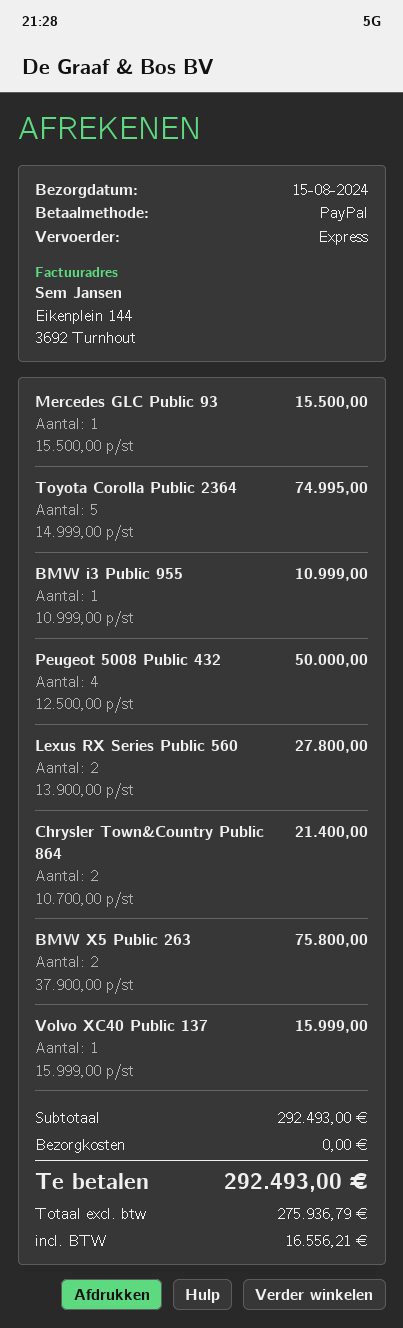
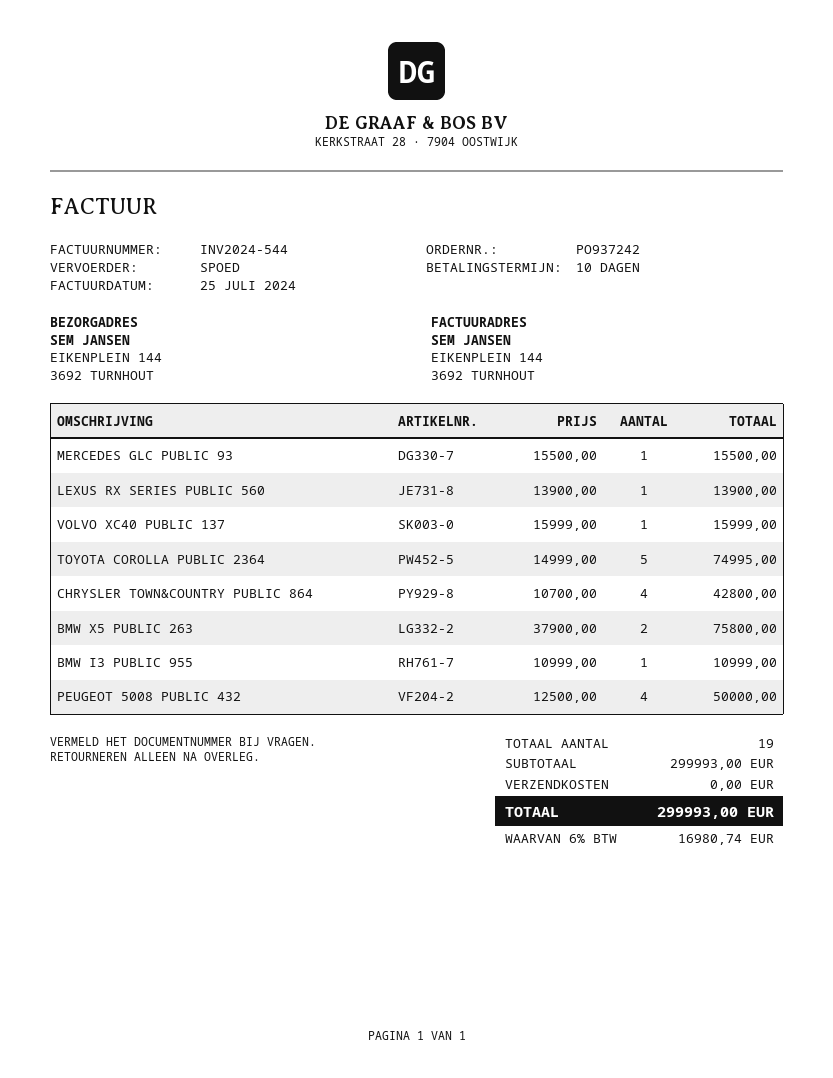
Lexus RX Series Public 560: 2 x 13900.00 = 27800.00 -> 1 x 13900.00 = 13900.00
Chrysler Town&Country Public 864: 2 x 10700.00 = 21400.00 -> 4 x 10700.00 = 42800.00
subtotal: 292493.00 -> 299993.00
tax: 16556.21 -> 16980.74
total: 292493.00 -> 299993.00

